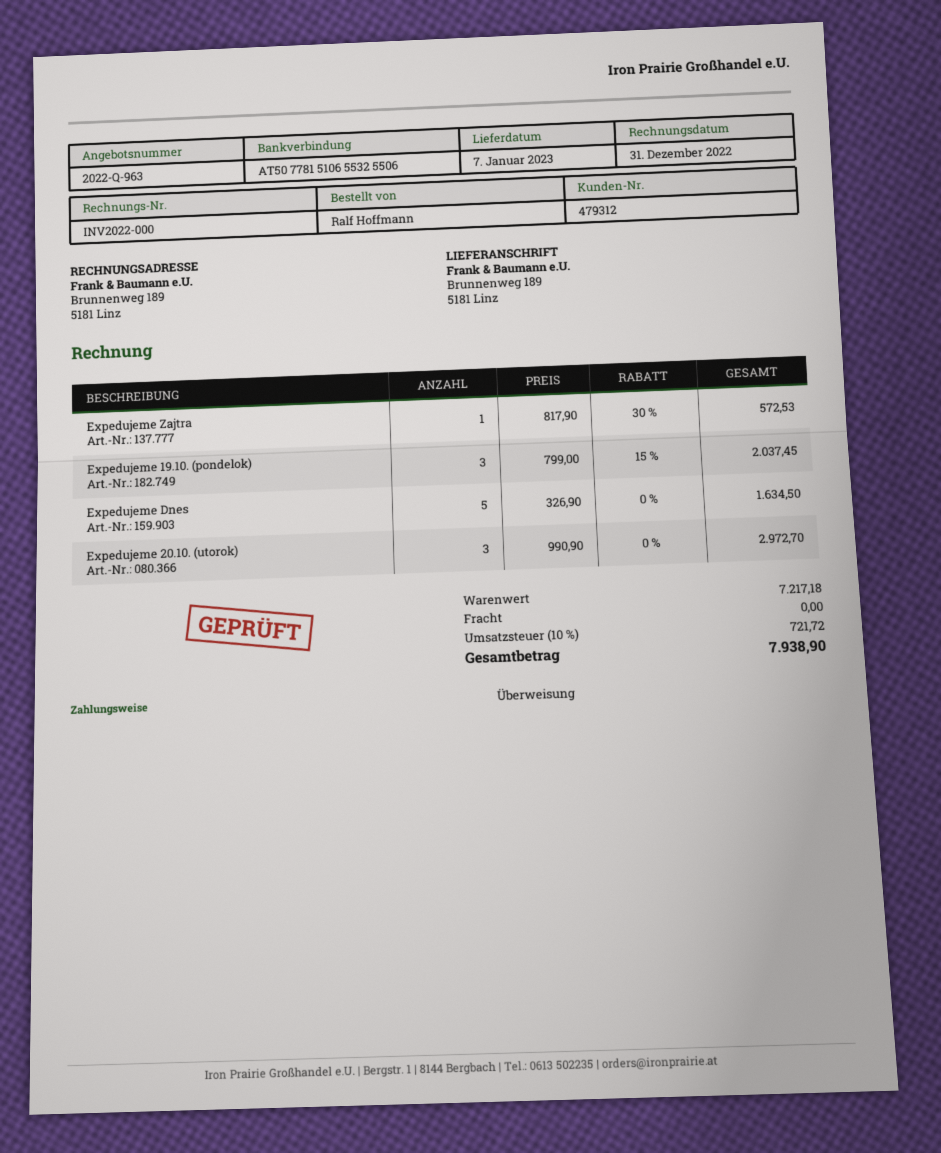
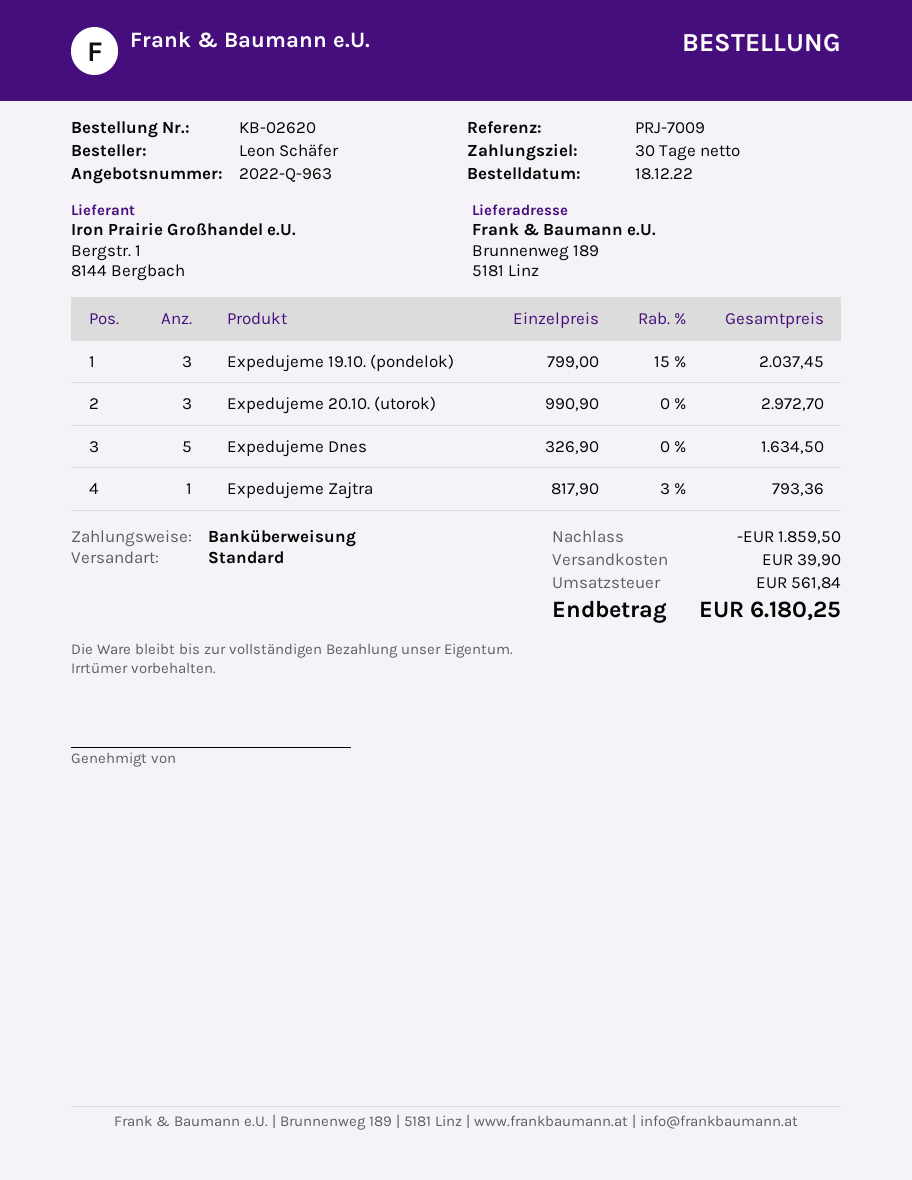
ordered by: Ralf Hoffmann -> Leon Schäfer
Expedujeme Zajtra: 1 x 817.90 - 30% = 572.53 -> 1 x 817.90 - 3% = 793.36
discount: none -> 1859.50
shipping: 0.00 -> 39.90
tax: 721.72 -> 561.84
total: 7938.90 -> 6180.25

